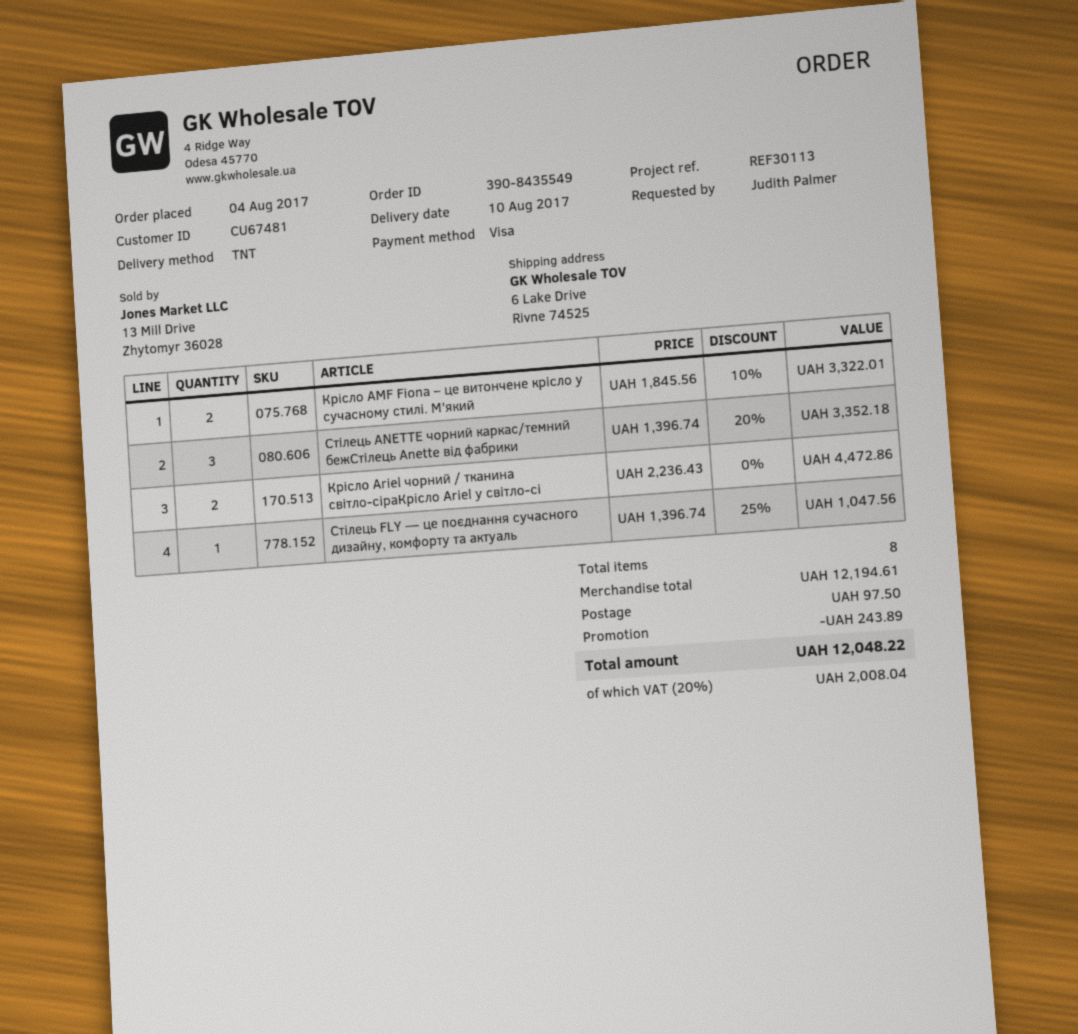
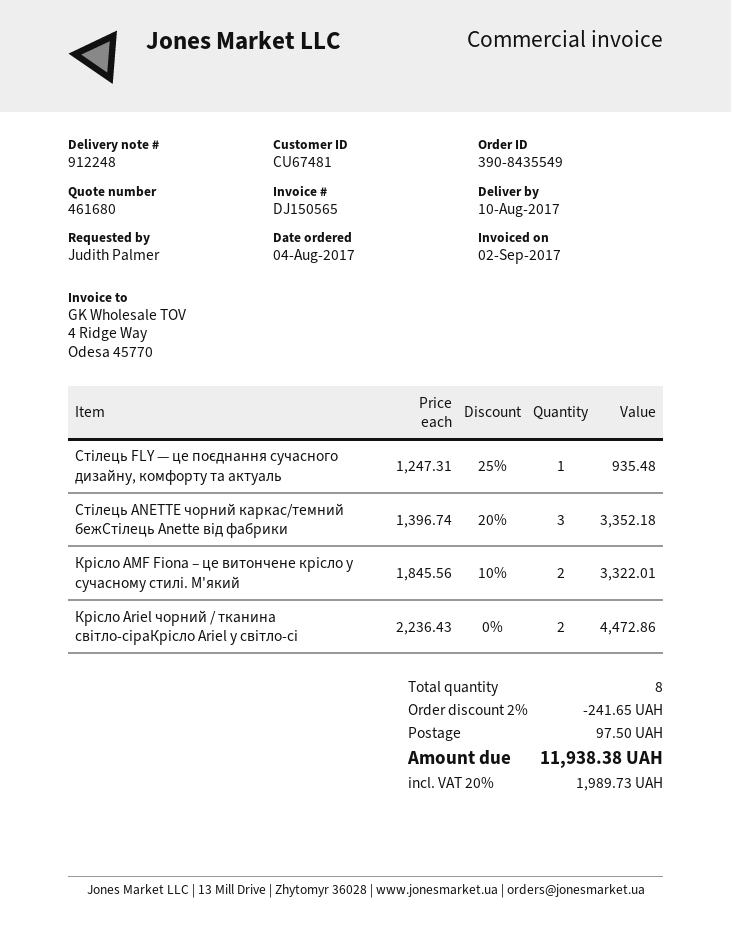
Стілець FLY — це поєднання сучасного дизайну, комфорту та актуаль: 1 x 1396.74 - 25% = 1047.56 -> 1 x 1247.31 - 25% = 935.48
discount: 243.89 -> 241.65
tax: 20% = 2008.04 -> 20% = 1989.73
total: 12048.22 -> 11938.38

